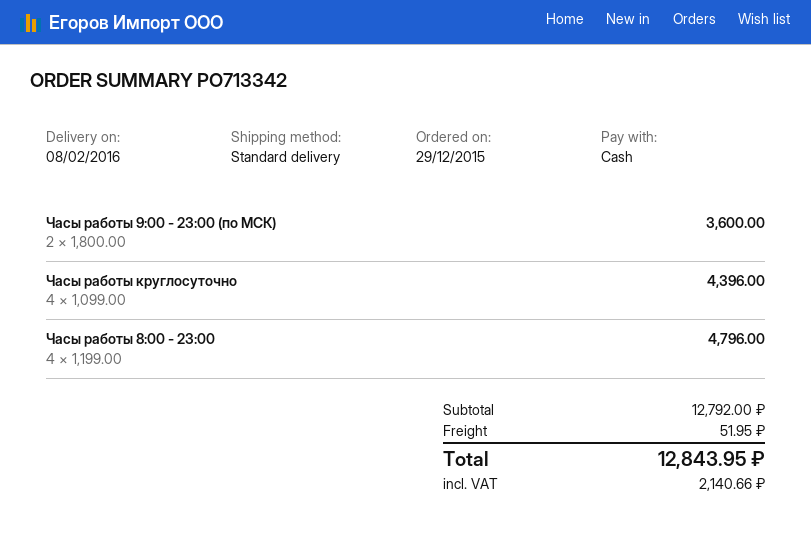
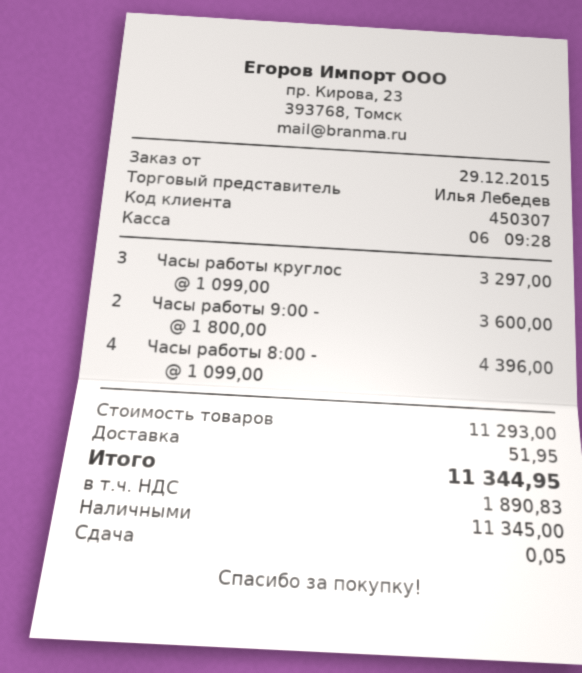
Часы работы круглосуточно: 4 x 1099.00 = 4396.00 -> 3 x 1099.00 = 3297.00
Часы работы 8:00 - 23:00: 4 x 1199.00 = 4796.00 -> 4 x 1099.00 = 4396.00
subtotal: 12792.00 -> 11293.00
tax: 2140.66 -> 1890.83
total: 12843.95 -> 11344.95

